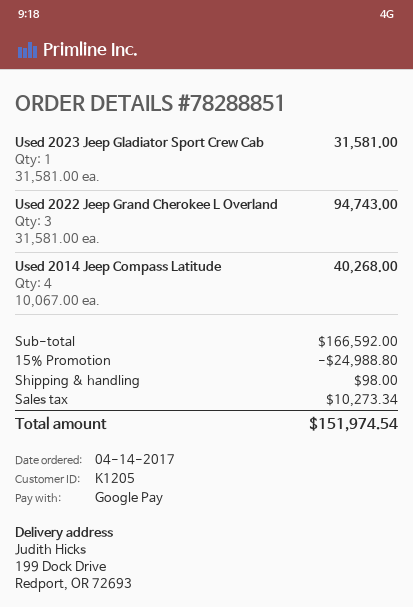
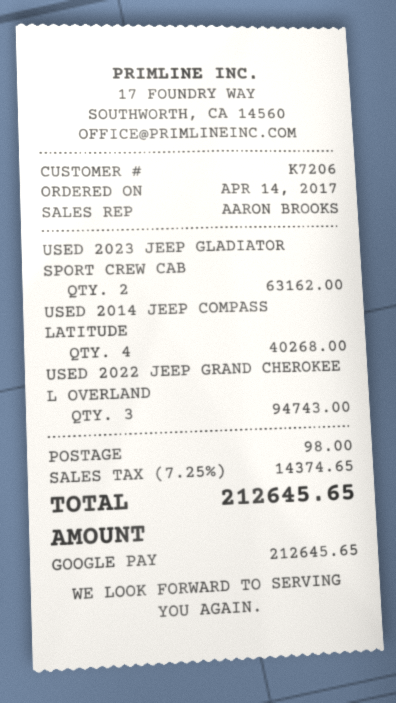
customer number: K1205 -> K7206
Used 2023 Jeep Gladiator Sport Crew Cab: 1 for 31581.00 -> 2 for 63162.00
discount: 15% = 24988.80 -> none
tax: 10273.34 -> 14374.65
total: 151974.54 -> 212645.65

